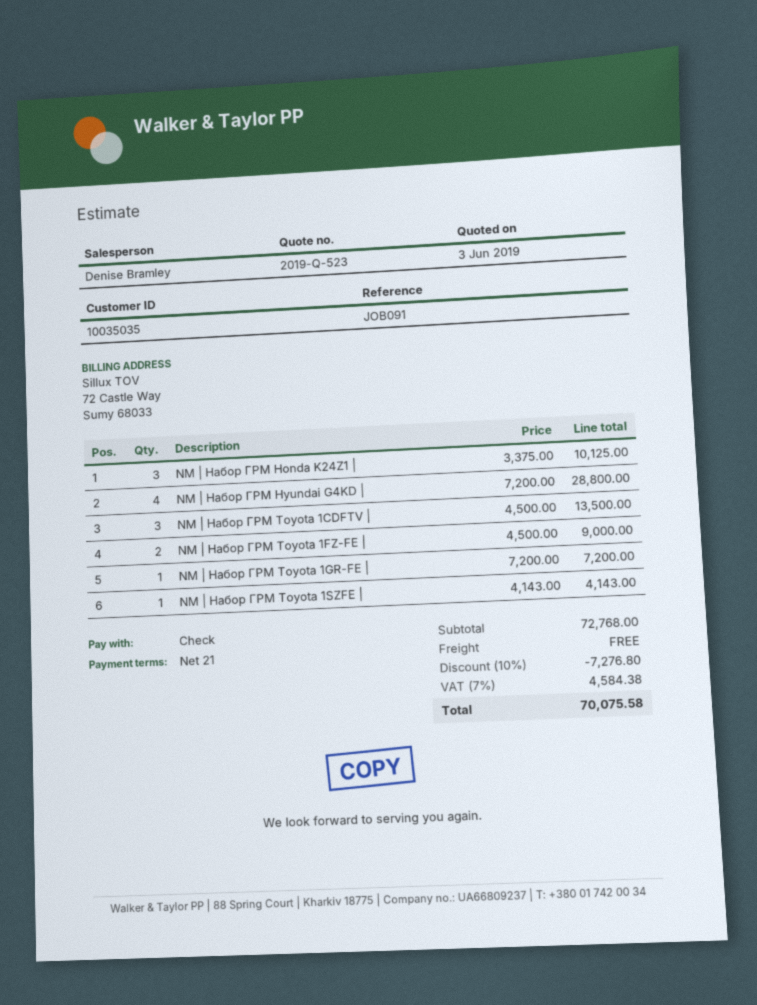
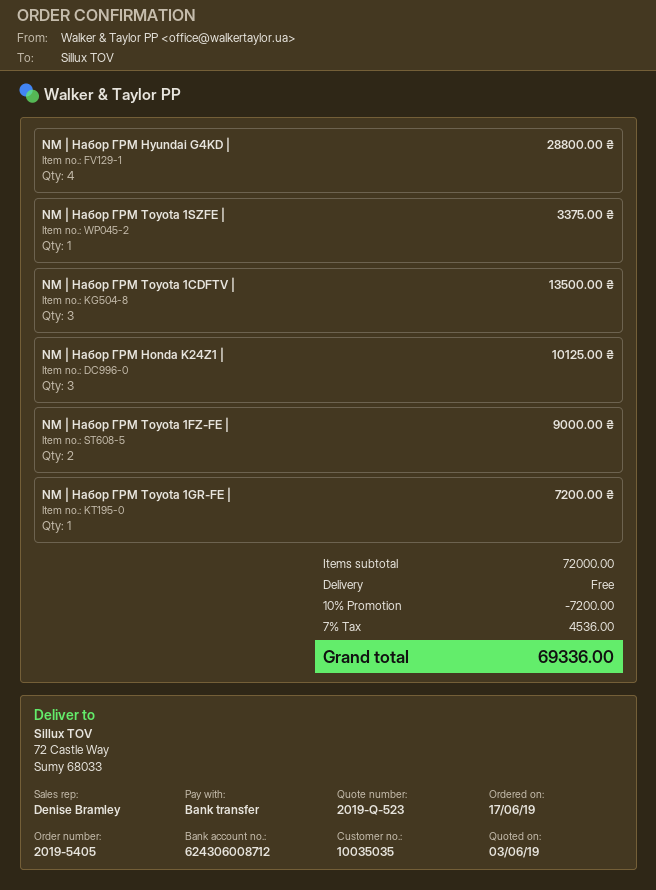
payment method: cheque -> bank transfer
NM | Набор ГРМ Toyota 1SZFE |: 1 for 4143.00 -> 1 for 3375.00
subtotal: 72768.00 -> 72000.00
discount: 10% = 7276.80 -> 10% = 7200.00
tax: 7% = 4584.38 -> 7% = 4536.00
total: 70075.58 -> 69336.00

